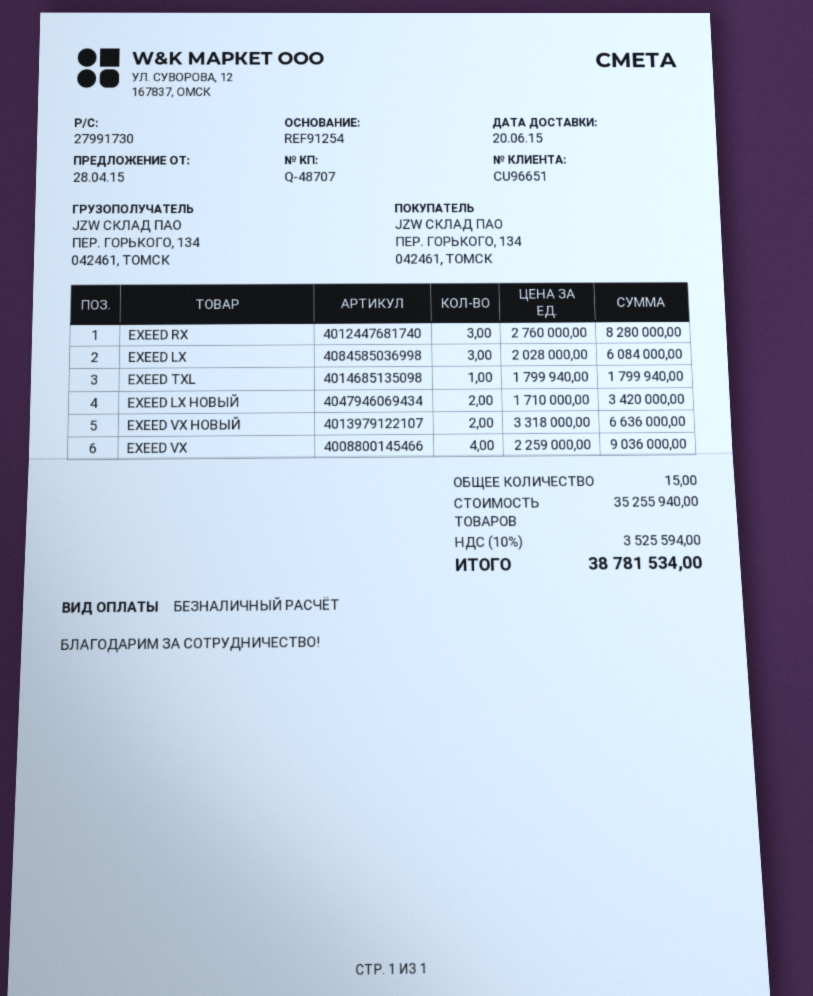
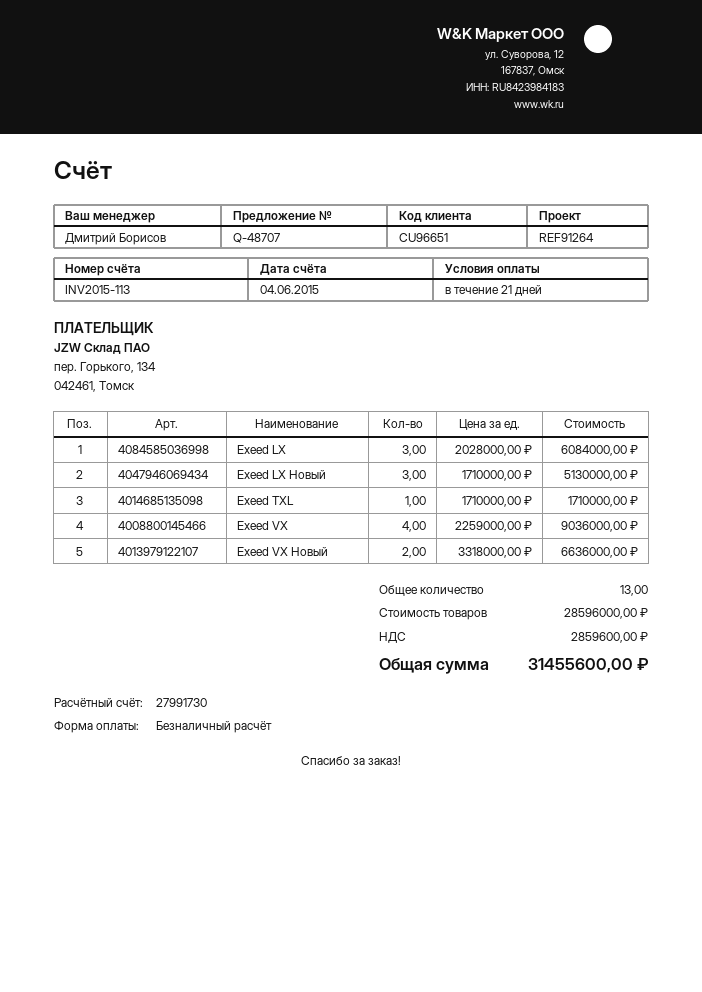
reference: REF91254 -> REF91264
EXEED RX: 3 x 2760000.00 = 8280000.00 -> none
EXEED TXL: 1 x 1799940.00 = 1799940.00 -> 1 x 1710000.00 = 1710000.00
EXEED LX НОВЫЙ: 2 x 1710000.00 = 3420000.00 -> 3 x 1710000.00 = 5130000.00
total quantity: 15 -> 13
subtotal: 35255940.00 -> 28596000.00
tax: 3525594.00 -> 2859600.00
total: 38781534.00 -> 31455600.00

